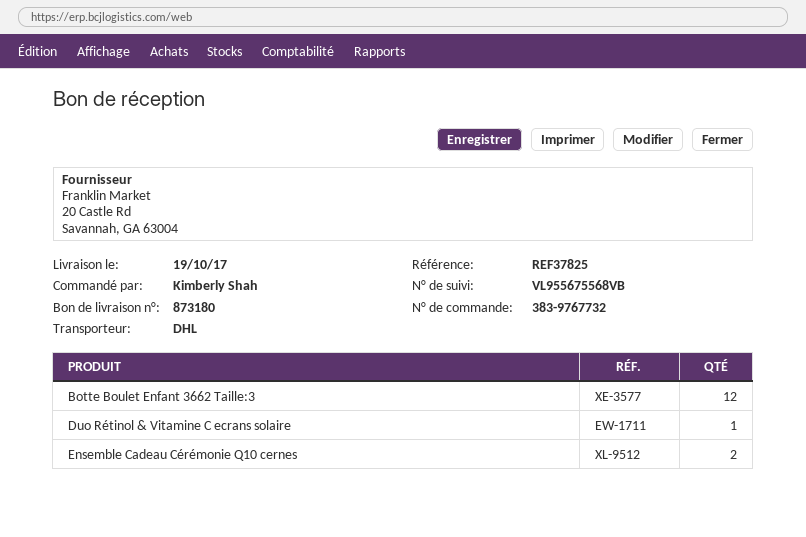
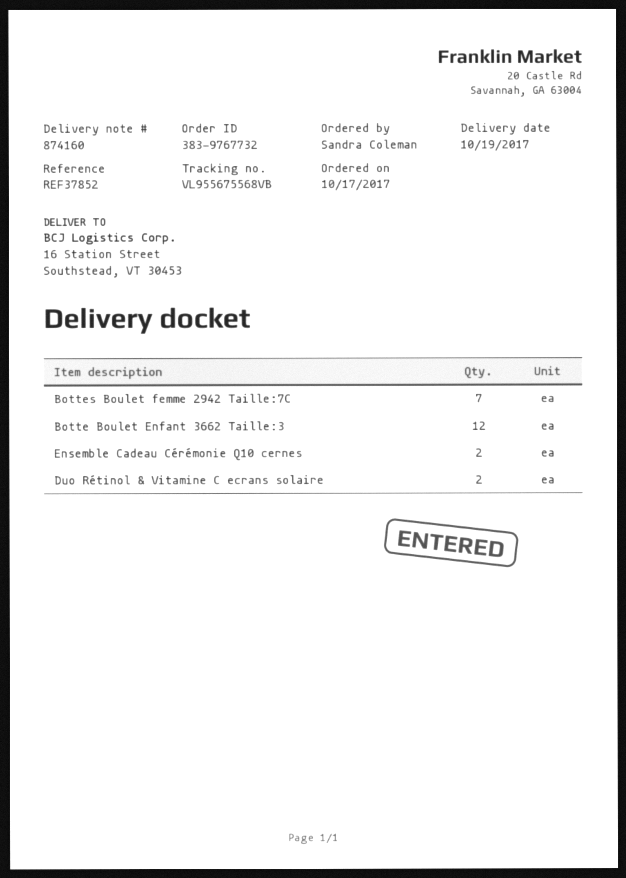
delivery note number: 873180 -> 874160
reference: REF37825 -> REF37852
ordered by: Kimberly Shah -> Sandra Coleman
Duo Rétinol & Vitamine C ecrans solaire: 1 -> 2
Bottes Boulet femme 2942 Taille:7C: none -> 7

